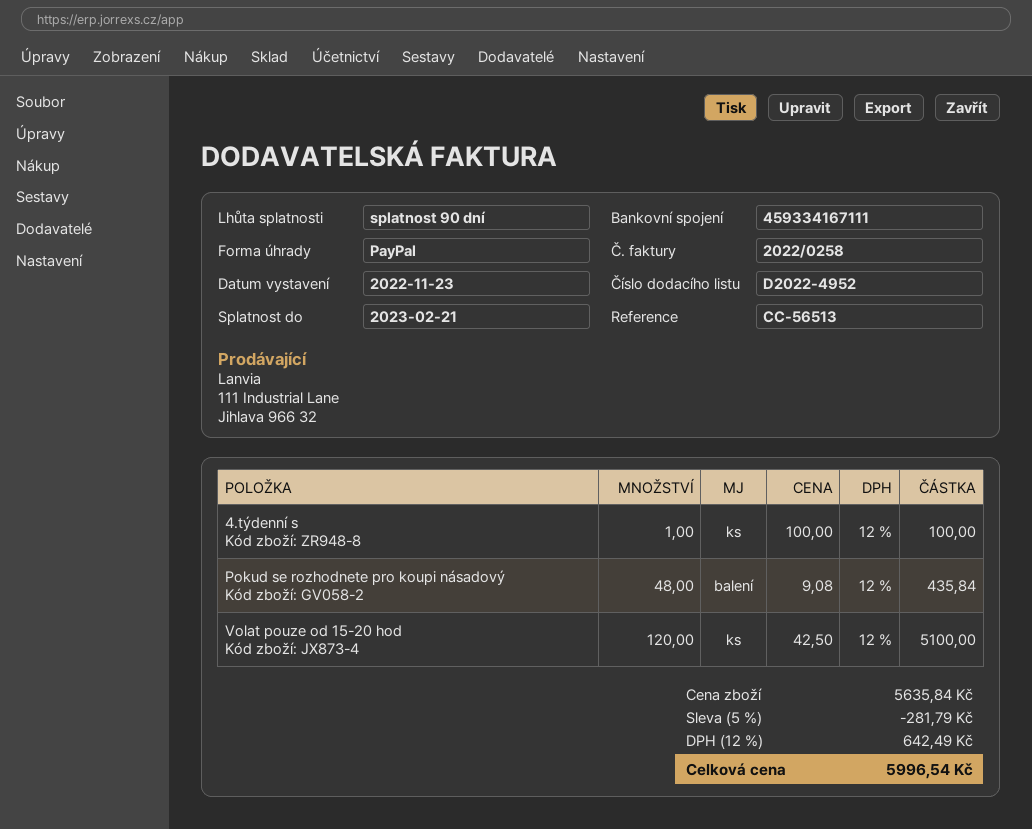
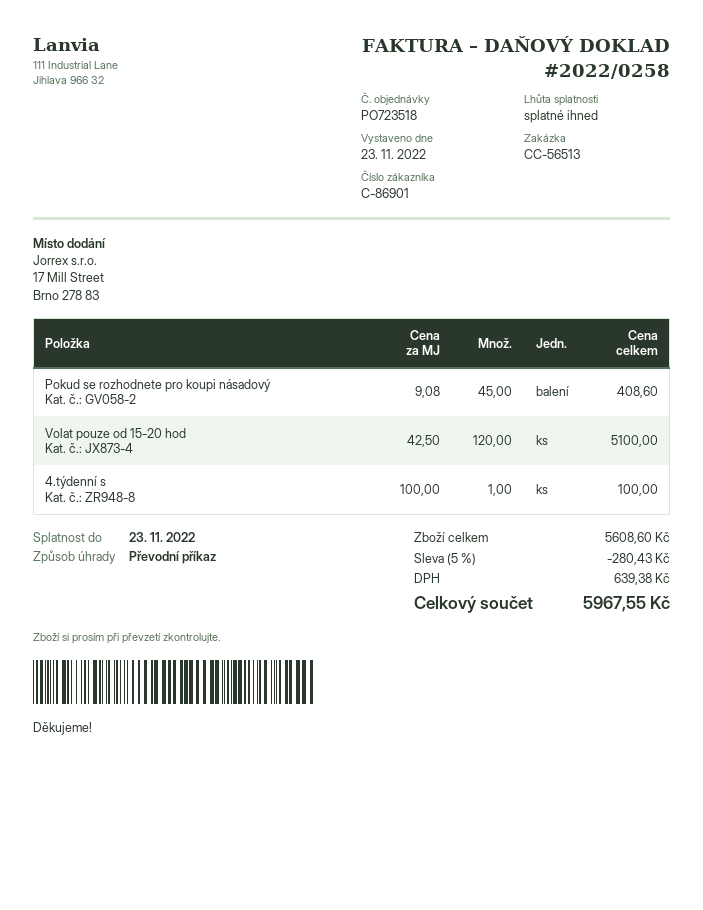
payment terms: 90 days -> on receipt
due date: 2023-02-21 -> 2022-11-23
payment method: PayPal -> bank transfer
Pokud se rozhodnete pro koupi násadový: 48 x 9.08 = 435.84 -> 45 x 9.08 = 408.60
subtotal: 5635.84 -> 5608.60
discount: 5% = 281.79 -> 5% = 280.43
tax: 642.49 -> 639.38
total: 5996.54 -> 5967.55

